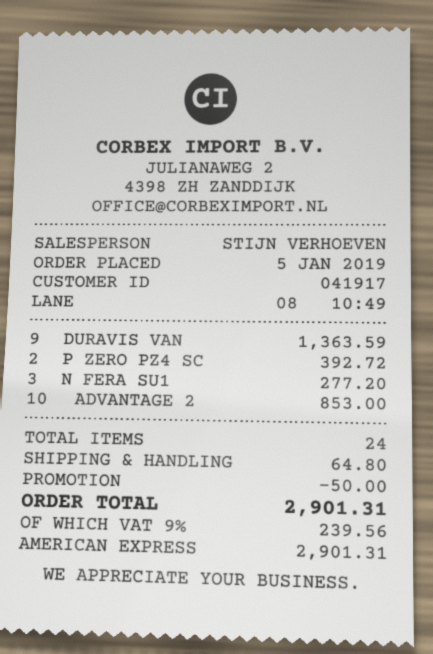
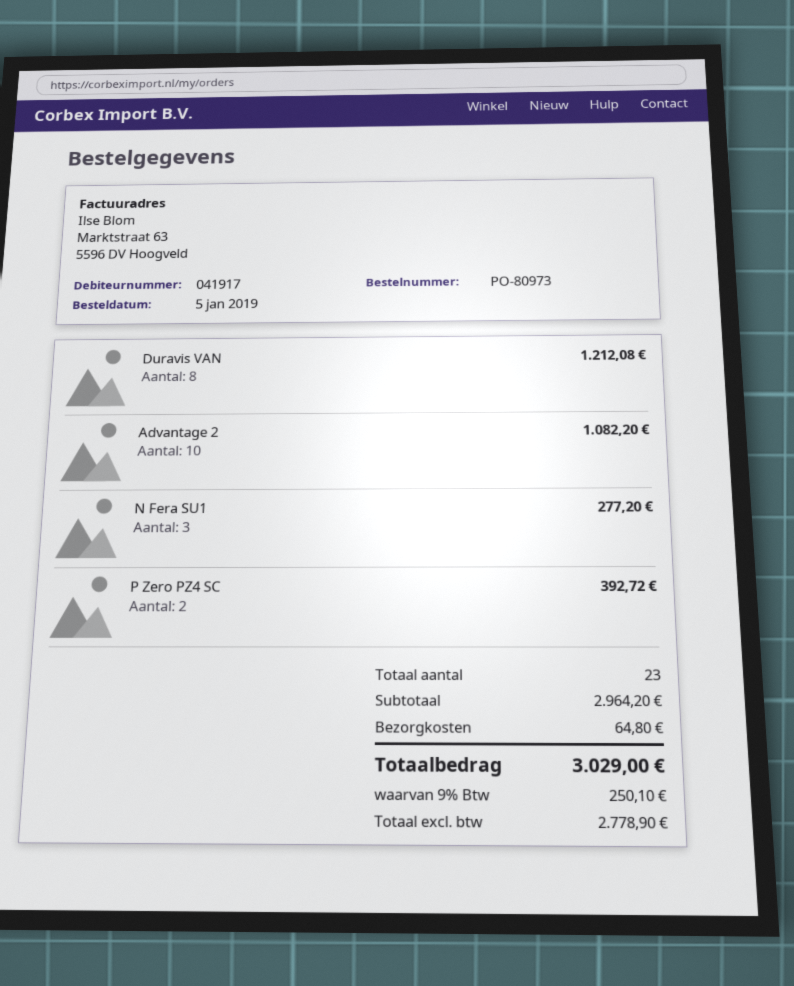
DURAVIS VAN: 9 for 1363.59 -> 8 for 1212.08
ADVANTAGE 2: 10 for 853.00 -> 10 for 1082.20
total quantity: 24 -> 23
discount: 50.00 -> none
tax: 9% = 239.56 -> 9% = 250.10
total: 2901.31 -> 3029.00

